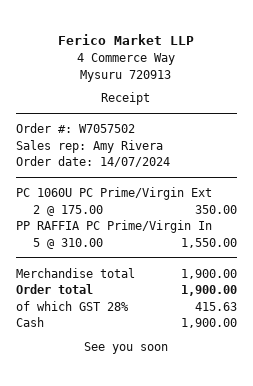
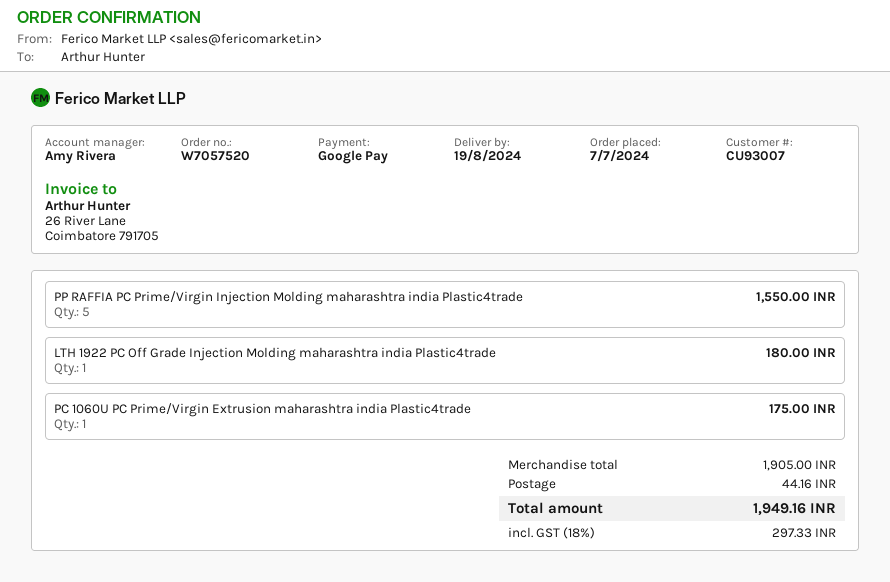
order number: W7057502 -> W7057520
order date: 2024-07-14 -> 2024-07-07
payment method: cash -> Google Pay
PC 1060U PC Prime/Virgin Ext: 2 for 350.00 -> 1 for 175.00
LTH 1922 PC Off Grade Injection Molding maharashtra india Plastic4trade: none -> 1 for 180.00
subtotal: 1900.00 -> 1905.00
shipping: none -> 44.16
tax: 28% = 415.63 -> 18% = 297.33
total: 1900.00 -> 1949.16

